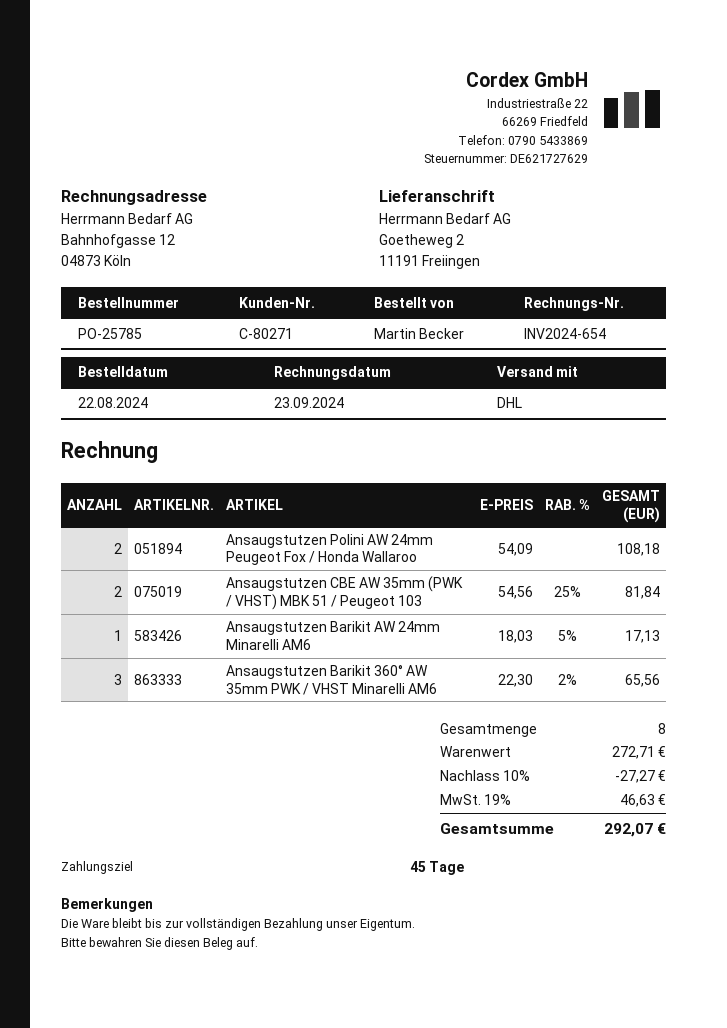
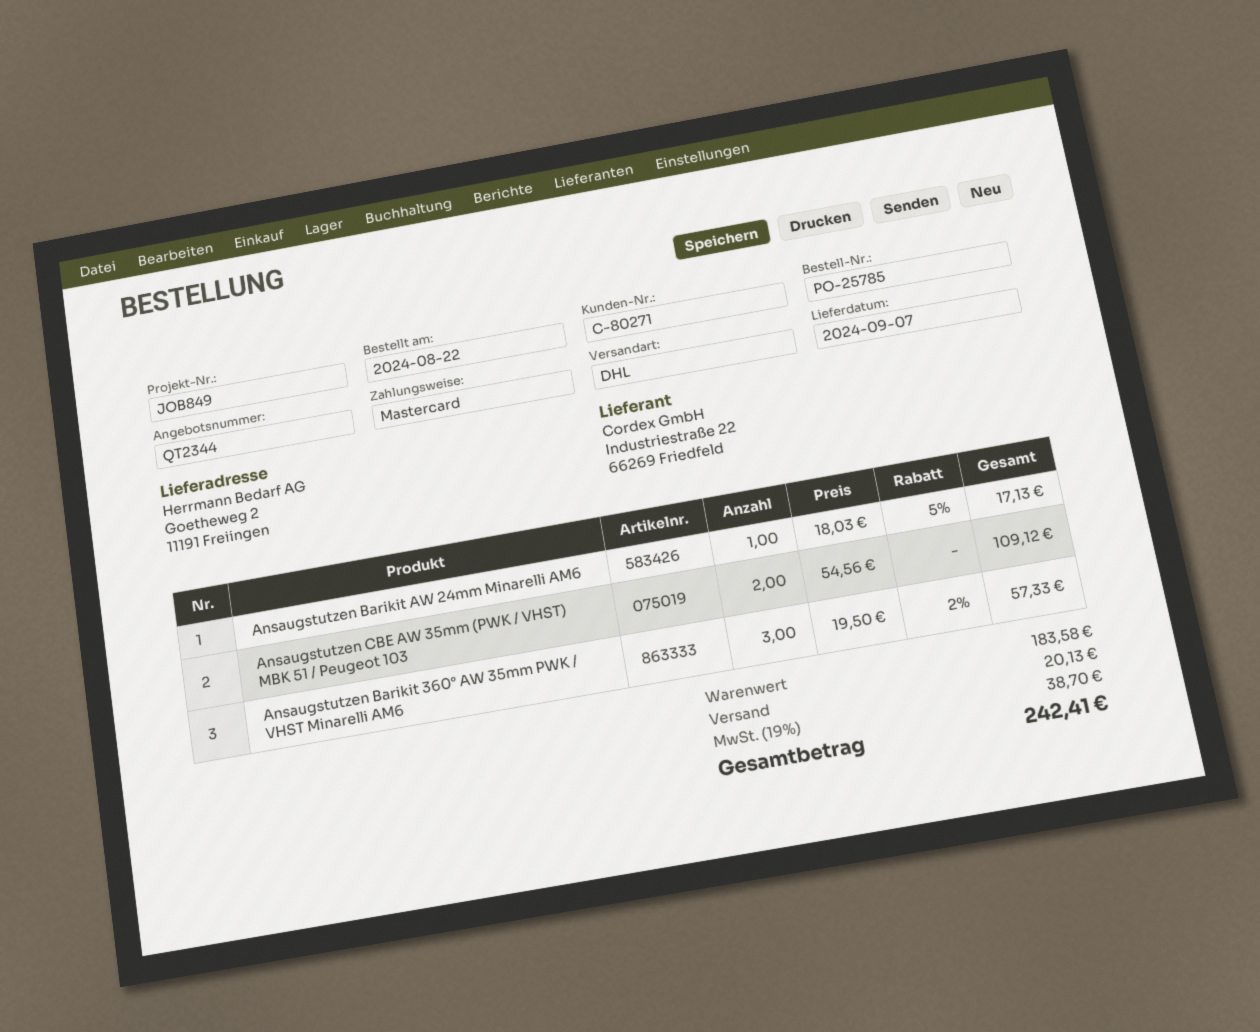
Ansaugstutzen Polini AW 24mm Peugeot Fox / Honda Wallaroo: 2 x 54.09 = 108.18 -> none
Ansaugstutzen CBE AW 35mm (PWK / VHST) MBK 51 / Peugeot 103: 2 x 54.56 - 25% = 81.84 -> 2 x 54.56 = 109.12
Ansaugstutzen Barikit 360° AW 35mm PWK / VHST Minarelli AM6: 3 x 22.30 - 2% = 65.56 -> 3 x 19.50 - 2% = 57.33
subtotal: 272.71 -> 183.58
discount: 10% = 27.27 -> none
shipping: none -> 20.13
tax: 19% = 46.63 -> 19% = 38.70
total: 292.07 -> 242.41

